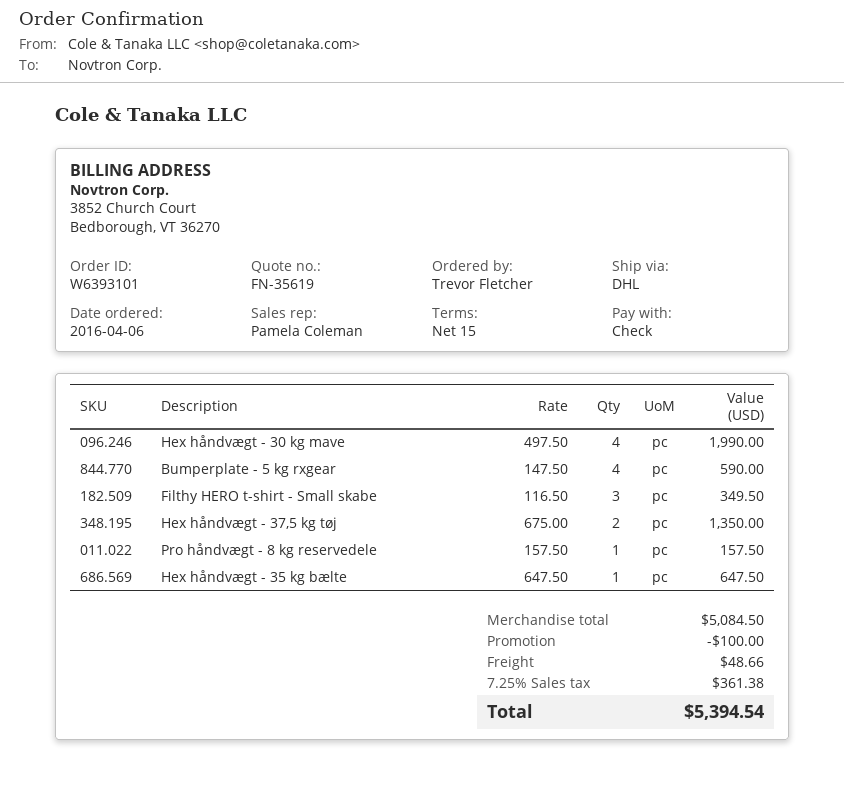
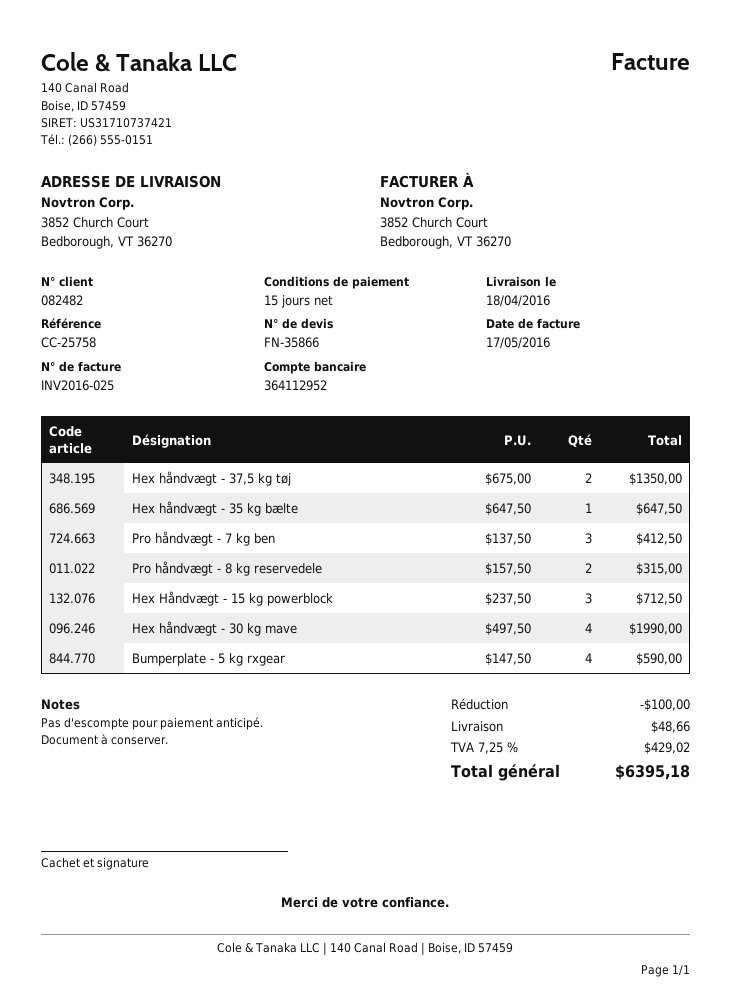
quote number: FN-35619 -> FN-35866
Filthy HERO t-shirt - Small skabe: 3 x 116.50 = 349.50 -> none
Pro håndvægt - 8 kg reservedele: 1 x 157.50 = 157.50 -> 2 x 157.50 = 315.00
Pro håndvægt - 7 kg ben: none -> 3 x 137.50 = 412.50
Hex Håndvægt - 15 kg powerblock: none -> 3 x 237.50 = 712.50
tax: 7.25% = 361.38 -> 7.25% = 429.02
total: 5394.54 -> 6395.18

